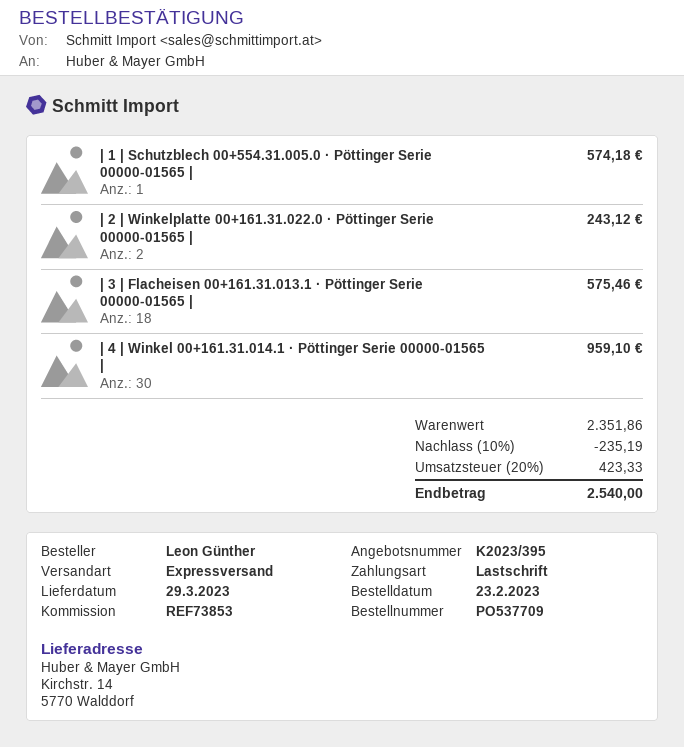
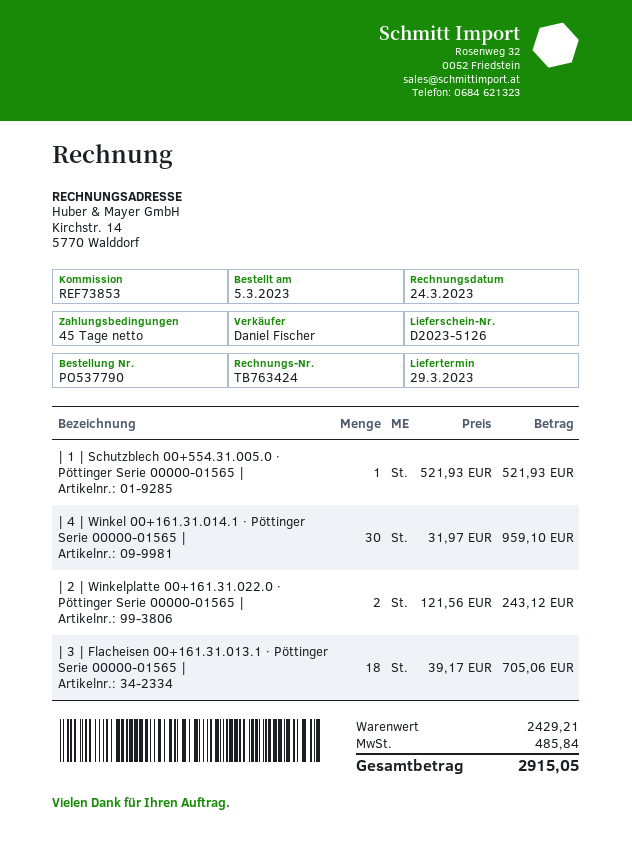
order number: PO537709 -> PO537790
order date: 2023-02-23 -> 2023-03-05
| 1 | Schutzblech 00+554.31.005.0 · Pöttinger Serie 00000-01565 |: 1 for 574.18 -> 1 for 521.93
| 3 | Flacheisen 00+161.31.013.1 · Pöttinger Serie 00000-01565 |: 18 for 575.46 -> 18 for 705.06
subtotal: 2351.86 -> 2429.21
discount: 10% = 235.19 -> none
tax: 423.33 -> 485.84
total: 2540.00 -> 2915.05

